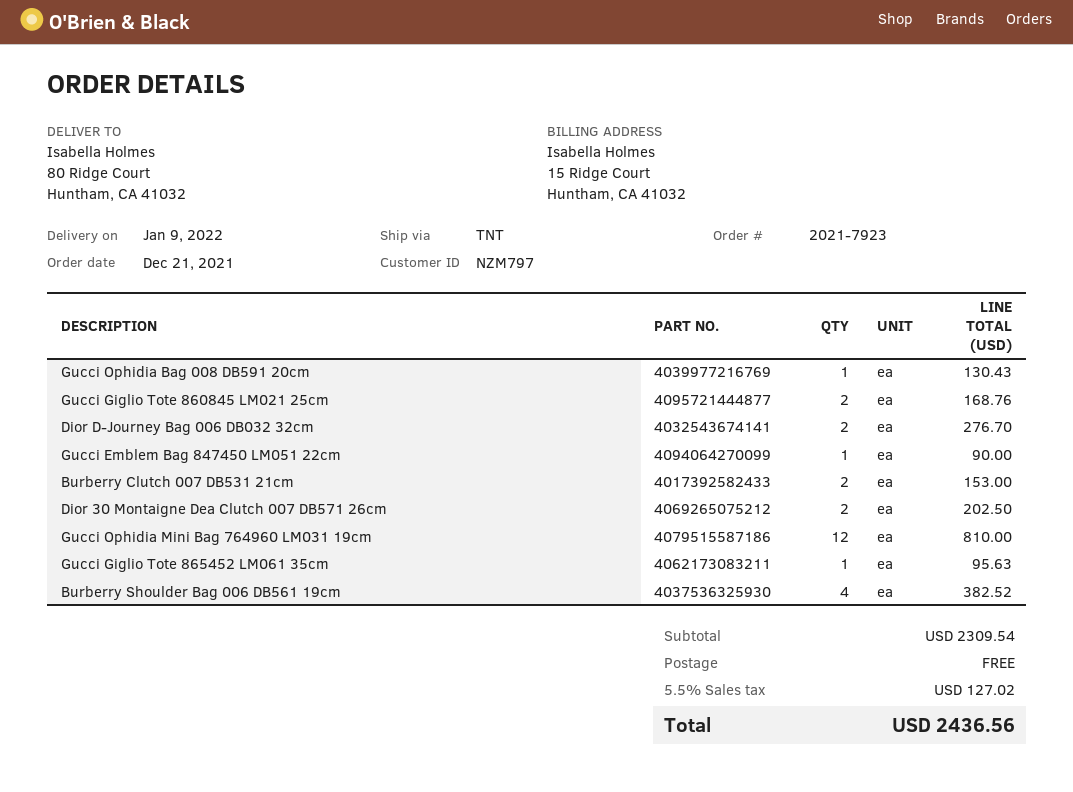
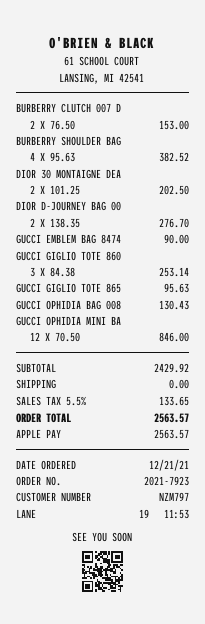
Gucci Giglio Tote 860845 LM021 25cm: 2 for 168.76 -> 3 for 253.14
Gucci Ophidia Mini Bag 764960 LM031 19cm: 12 for 810.00 -> 12 for 846.00
subtotal: 2309.54 -> 2429.92
tax: 5.5% = 127.02 -> 5.5% = 133.65
total: 2436.56 -> 2563.57

